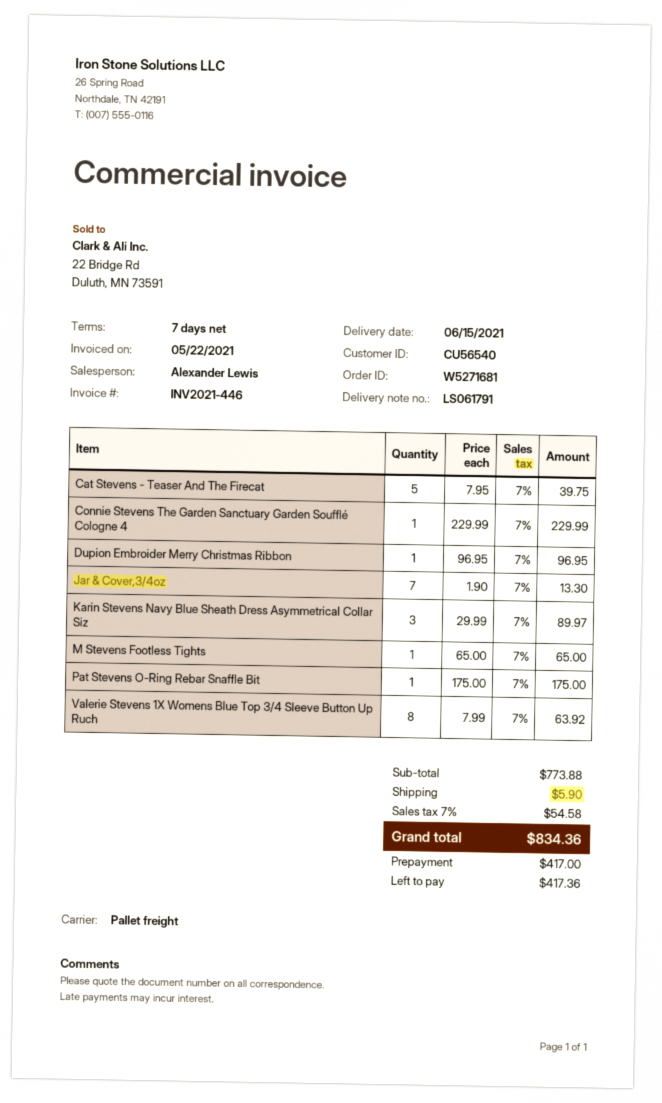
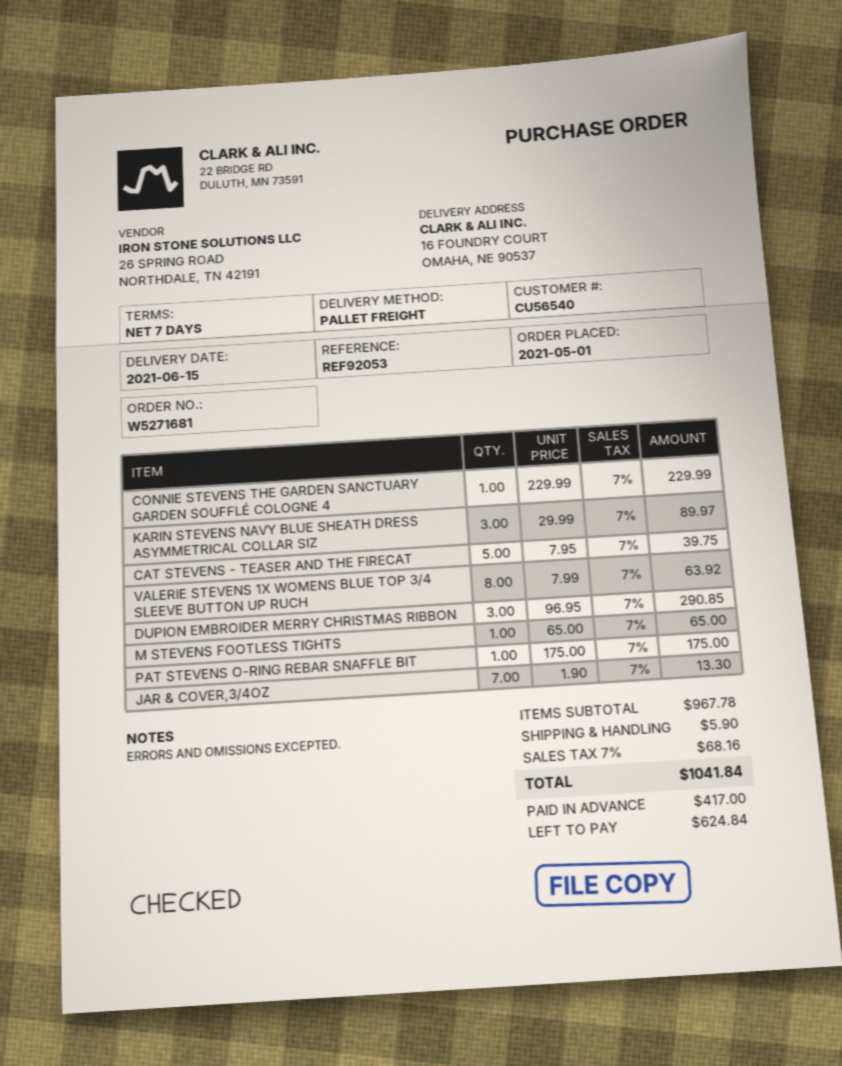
Dupion Embroider Merry Christmas Ribbon: 1 x 96.95 = 96.95 -> 3 x 96.95 = 290.85
subtotal: 773.88 -> 967.78
tax: 7% = 54.58 -> 7% = 68.16
total: 834.36 -> 1041.84
balance: 417.36 -> 624.84

